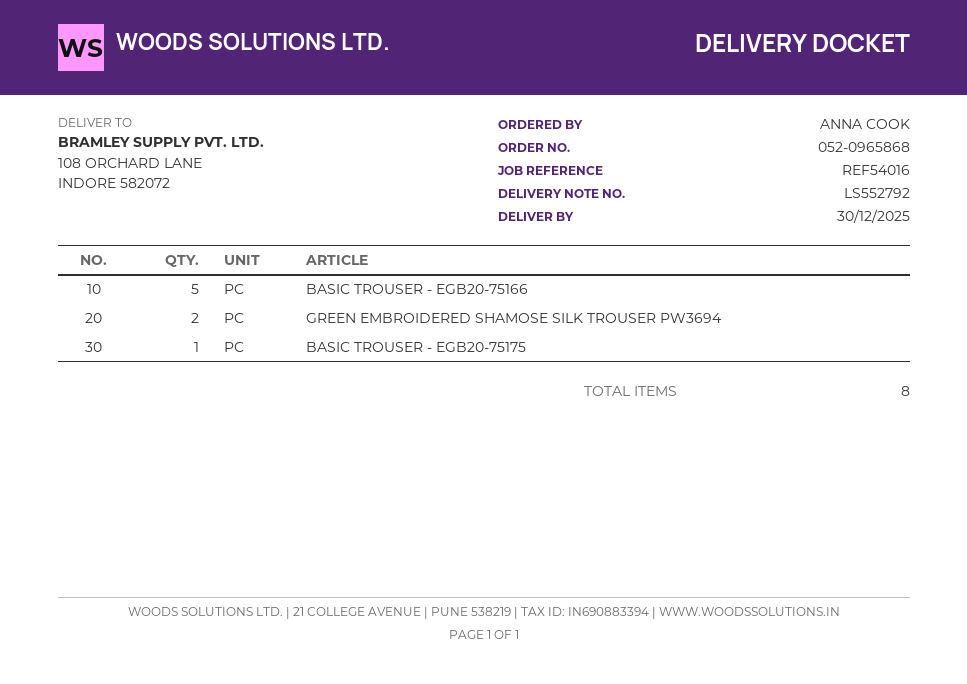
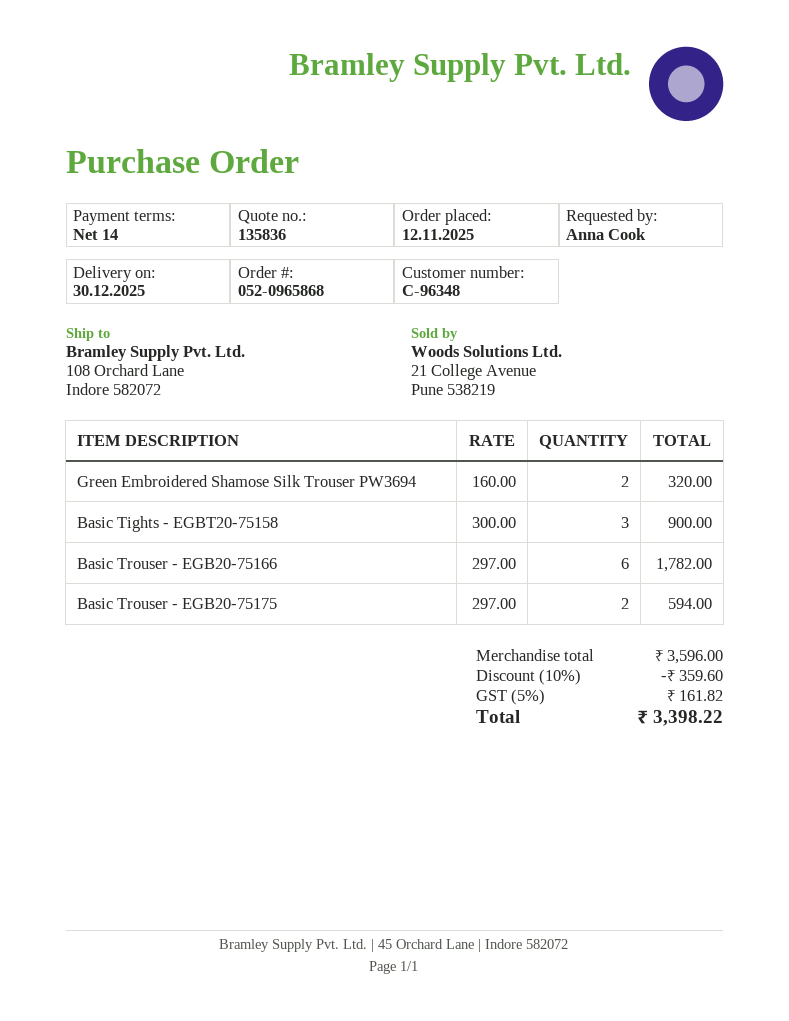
BASIC TROUSER - EGB20-75166: 5 -> 6
BASIC TROUSER - EGB20-75175: 1 -> 2
Basic Tights - EGBT20-75158: none -> 3

